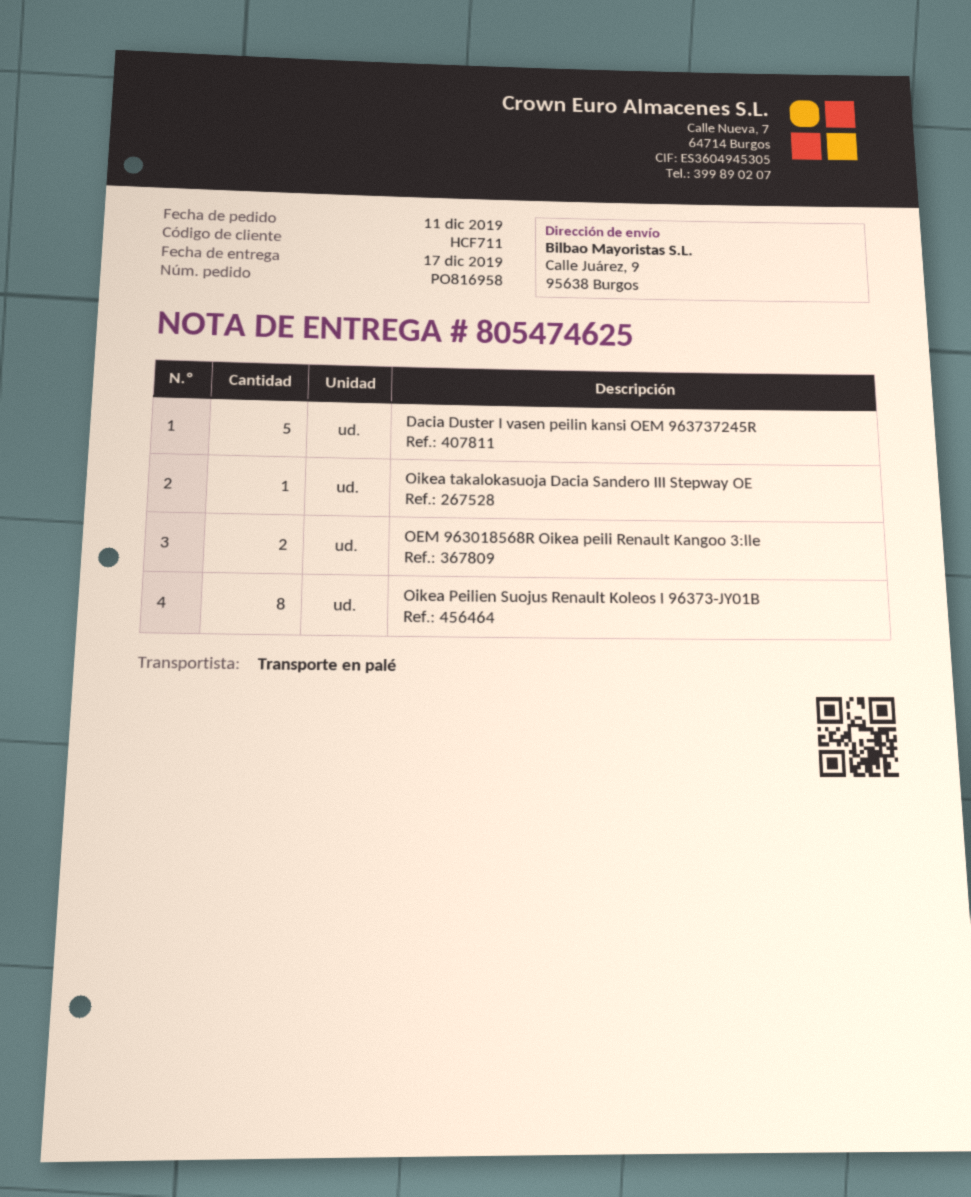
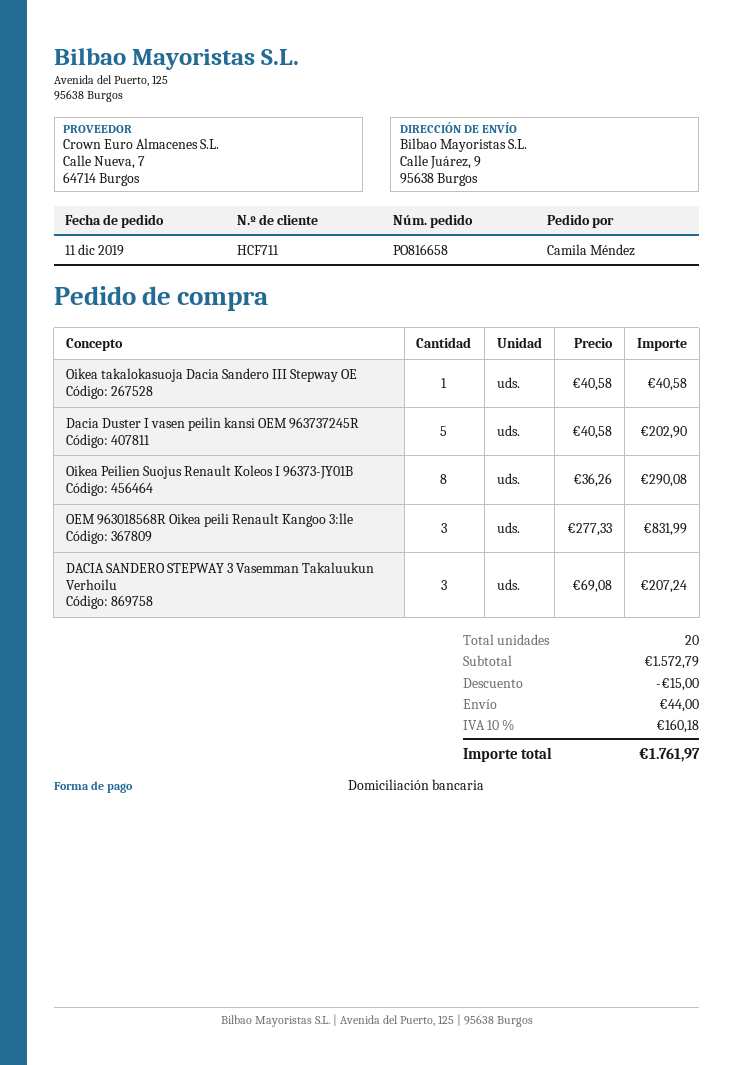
order number: PO816958 -> PO816658
OEM 963018568R Oikea peili Renault Kangoo 3:lle: 2 -> 3
DACIA SANDERO STEPWAY 3 Vasemman Takaluukun Verhoilu: none -> 3

